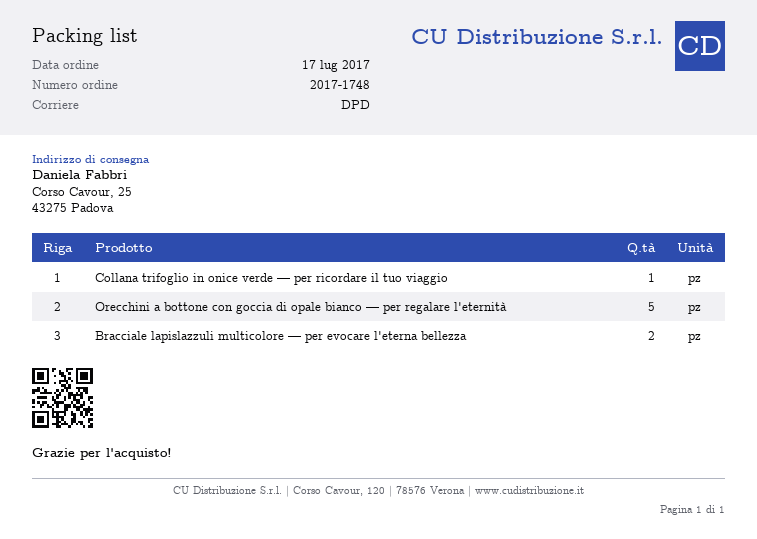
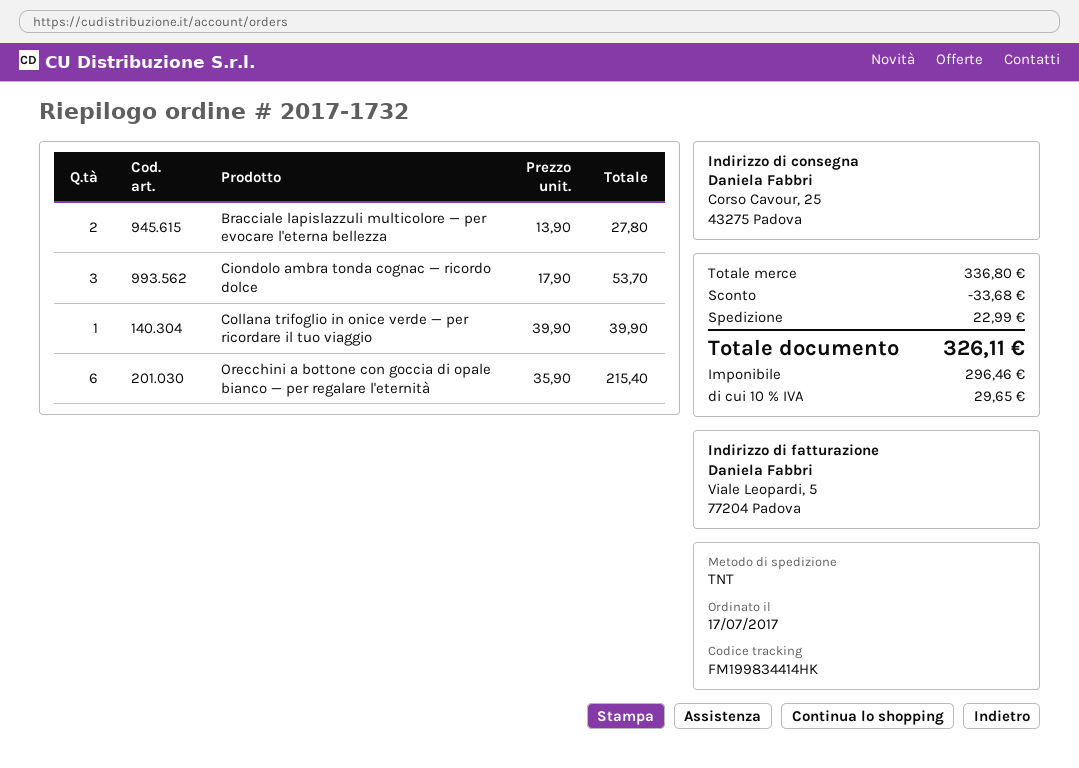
order number: 2017-1748 -> 2017-1732
shipping method: DPD -> TNT
Orecchini a bottone con goccia di opale bianco — per regalare l'eternità: 5 -> 6
Ciondolo ambra tonda cognac — ricordo dolce: none -> 3

